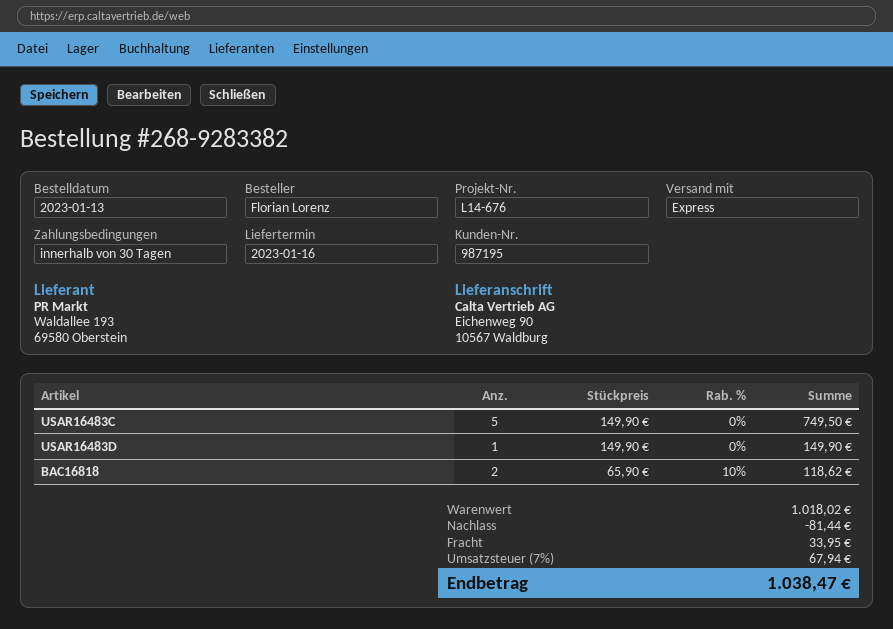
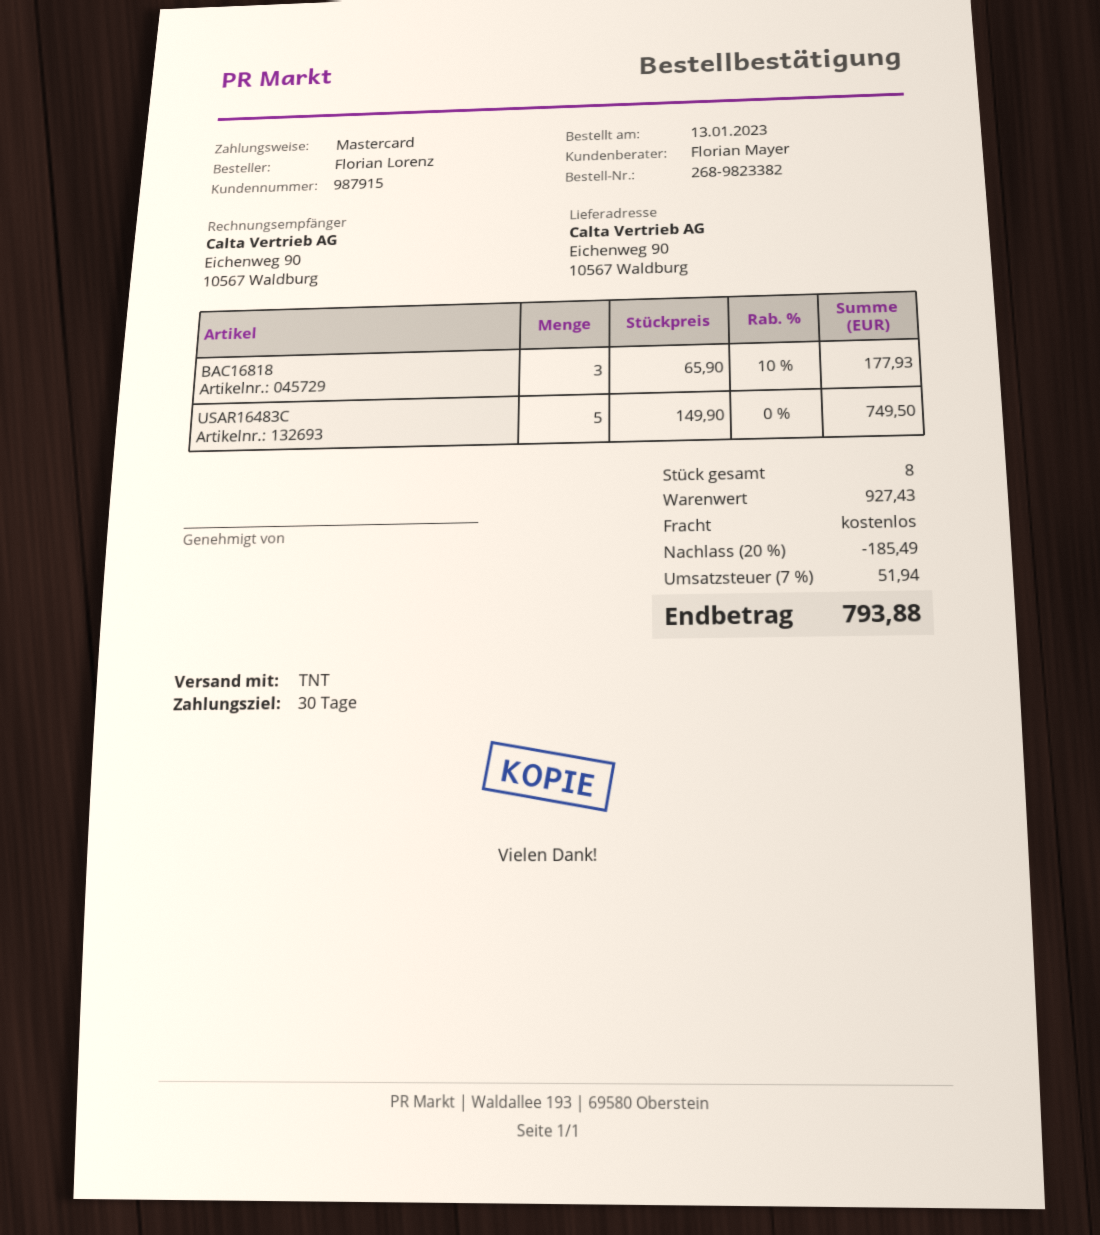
order number: 268-9283382 -> 268-9823382
customer number: 987195 -> 987915
shipping method: express -> TNT
USAR16483D: 1 x 149.90 = 149.90 -> none
BAC16818: 2 x 65.90 - 10% = 118.62 -> 3 x 65.90 - 10% = 177.93
subtotal: 1018.02 -> 927.43
discount: 81.44 -> 185.49
shipping: 33.95 -> 0.00
tax: 7% = 67.94 -> 7% = 51.94
total: 1038.47 -> 793.88

